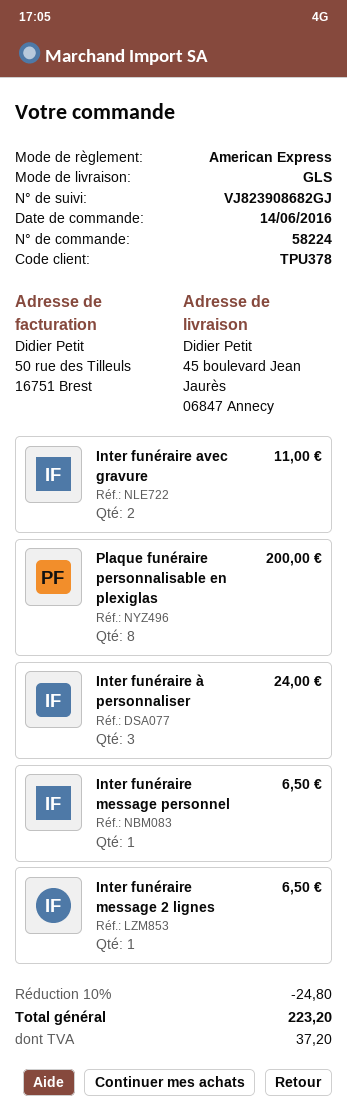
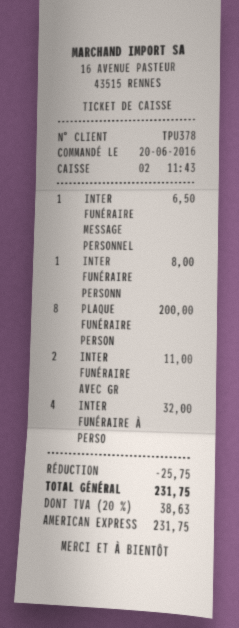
order date: 2016-06-14 -> 2016-06-20
Inter funéraire à personnaliser: 3 for 24.00 -> 4 for 32.00
Inter funéraire message 2 lignes: 1 for 6.50 -> none
INTER FUNÉRAIRE PERSONN: none -> 1 for 8.00
discount: 24.80 -> 25.75
tax: 37.20 -> 38.63
total: 223.20 -> 231.75

